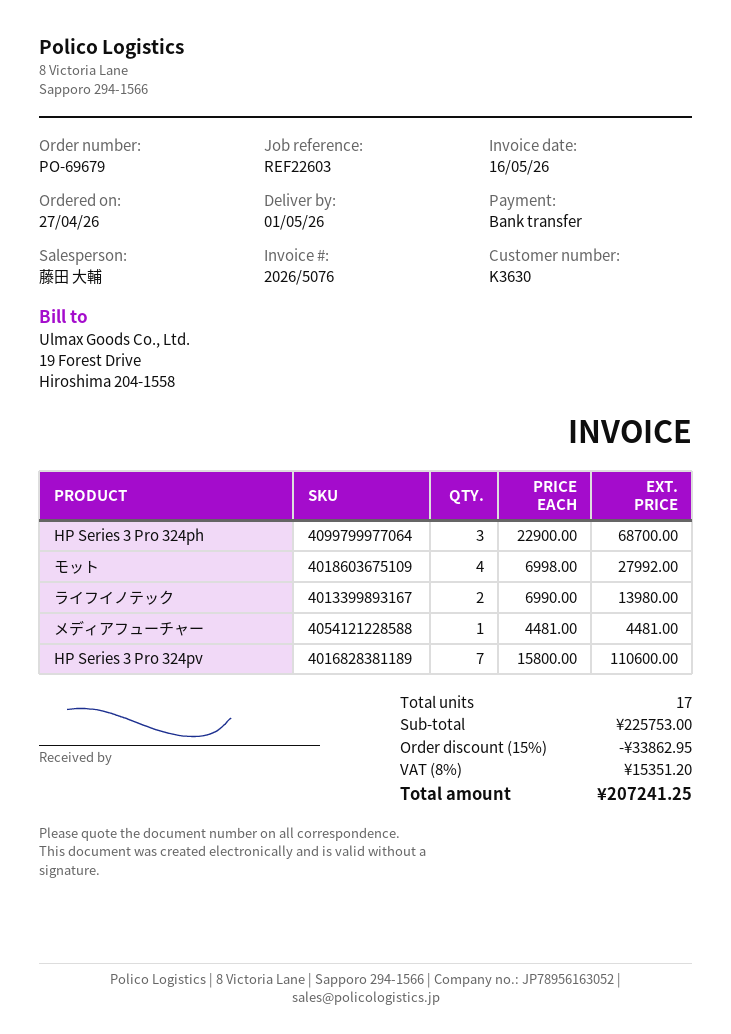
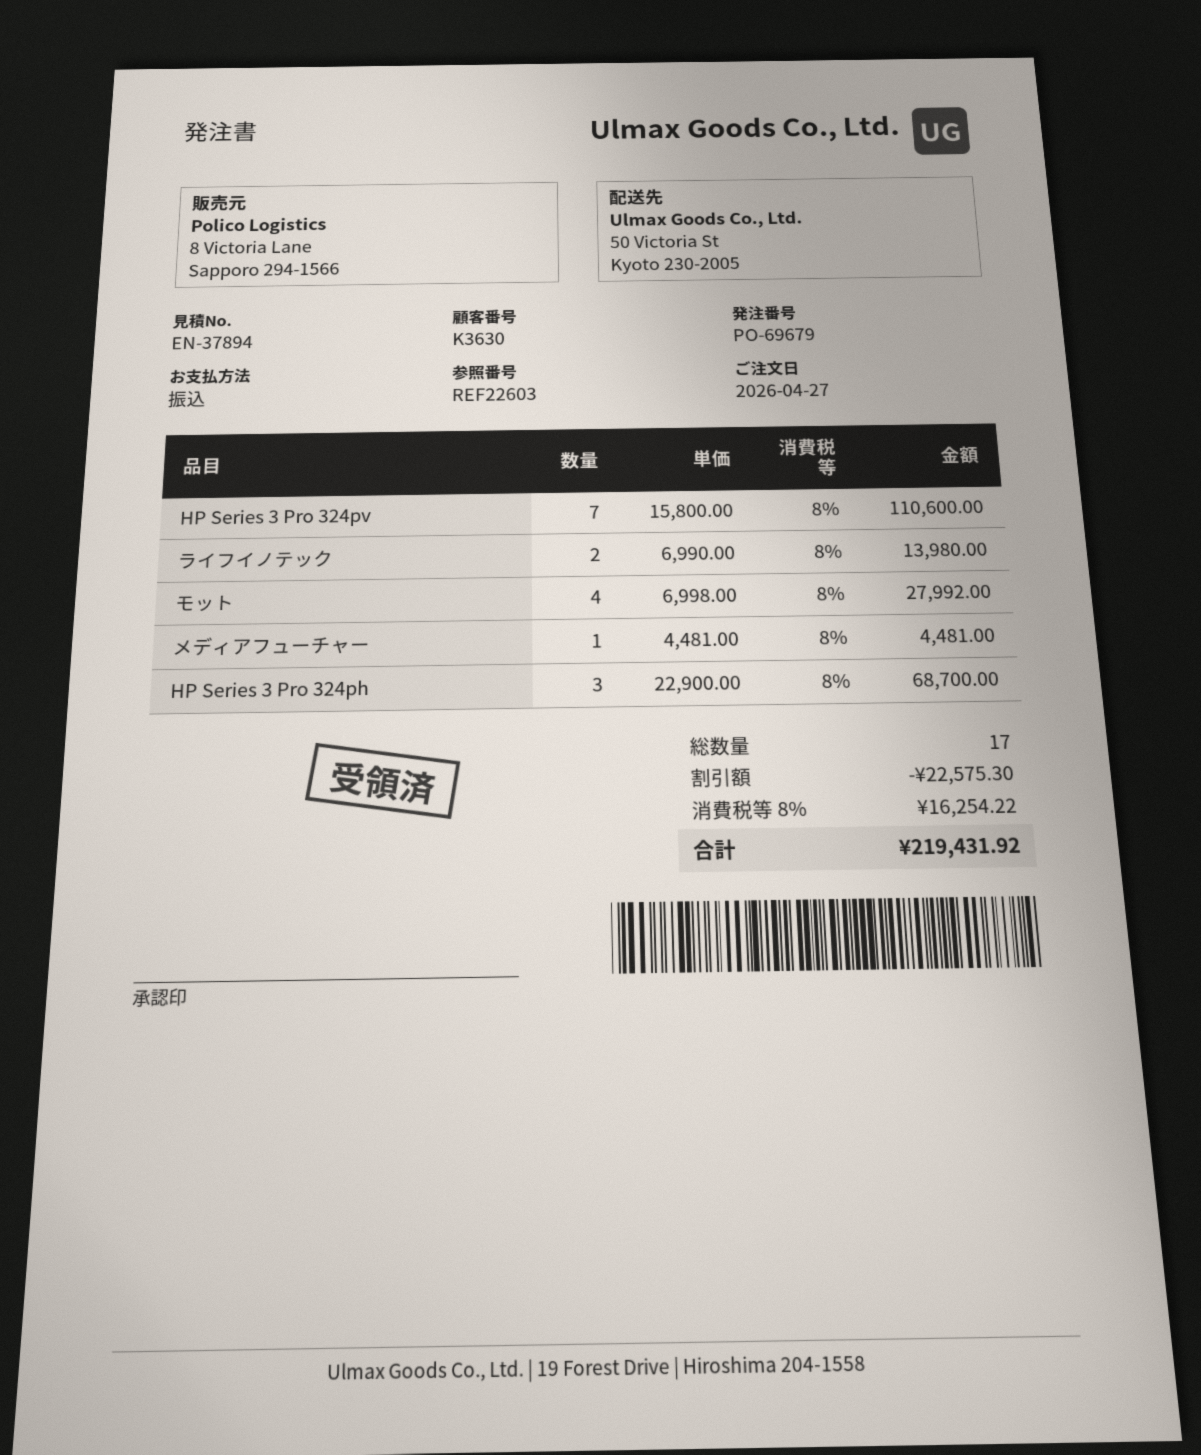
discount: 33862.95 -> 22575.30
tax: 8% = 15351.20 -> 8% = 16254.22
total: 207241.25 -> 219431.92

